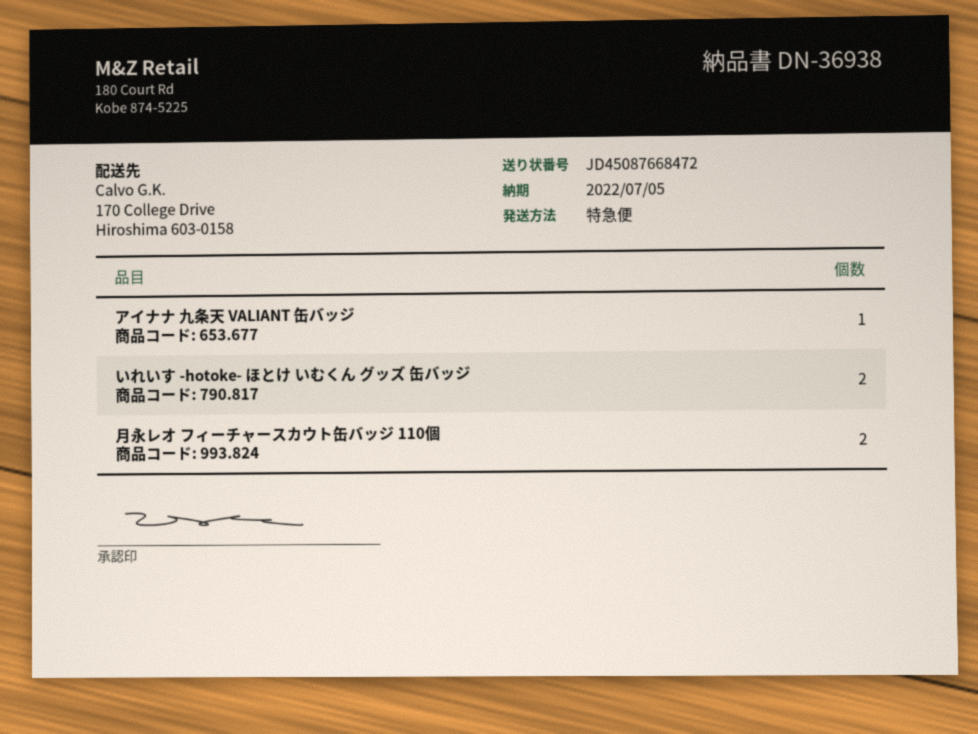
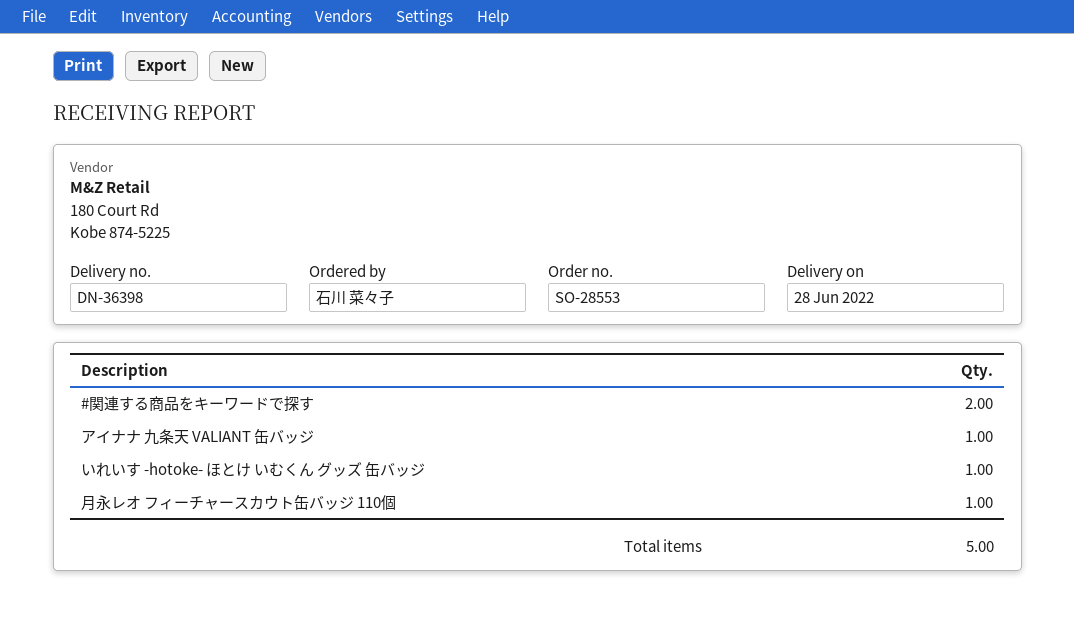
delivery note number: DN-36938 -> DN-36398
delivery date: 2022-07-05 -> 2022-06-28
いれいす -hotoke- ほとけ いむくん グッズ 缶バッジ: 2 -> 1
月永レオ フィーチャースカウト缶バッジ 110個: 2 -> 1
#関連する商品をキーワードで探す: none -> 2

